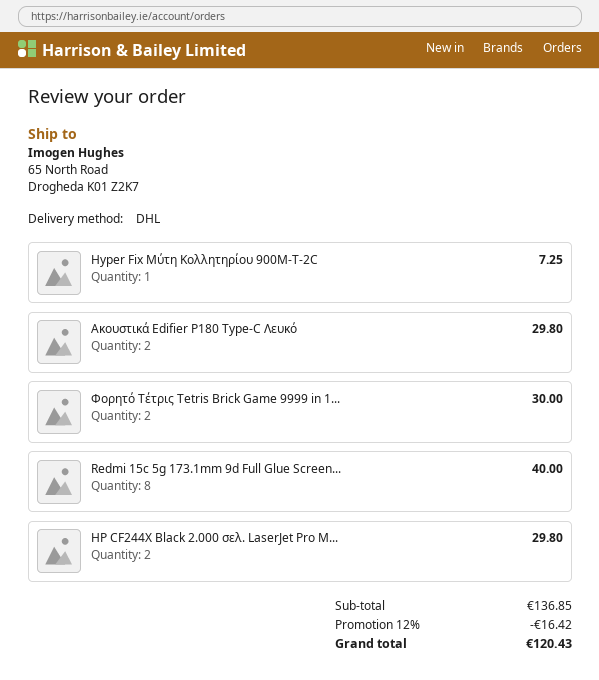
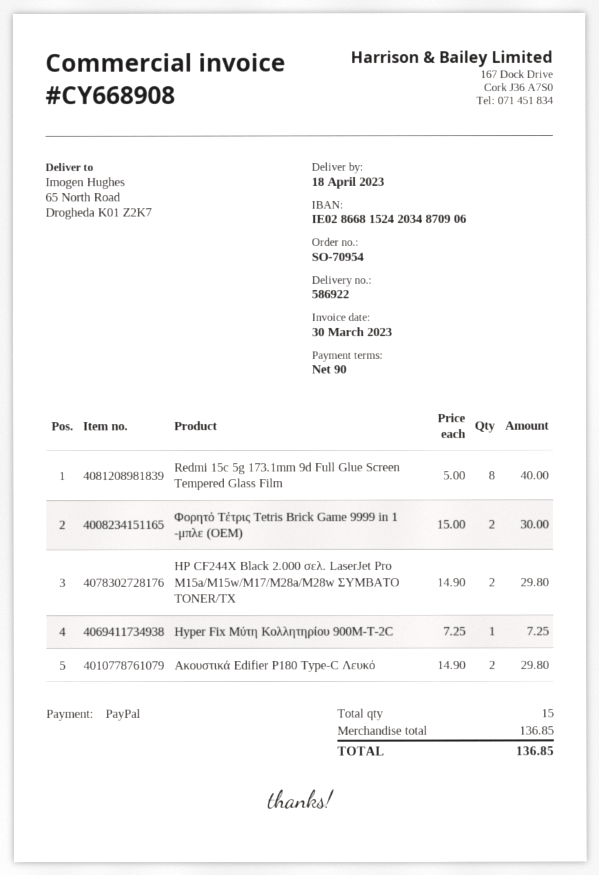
discount: 12% = 16.42 -> none
total: 120.43 -> 136.85

